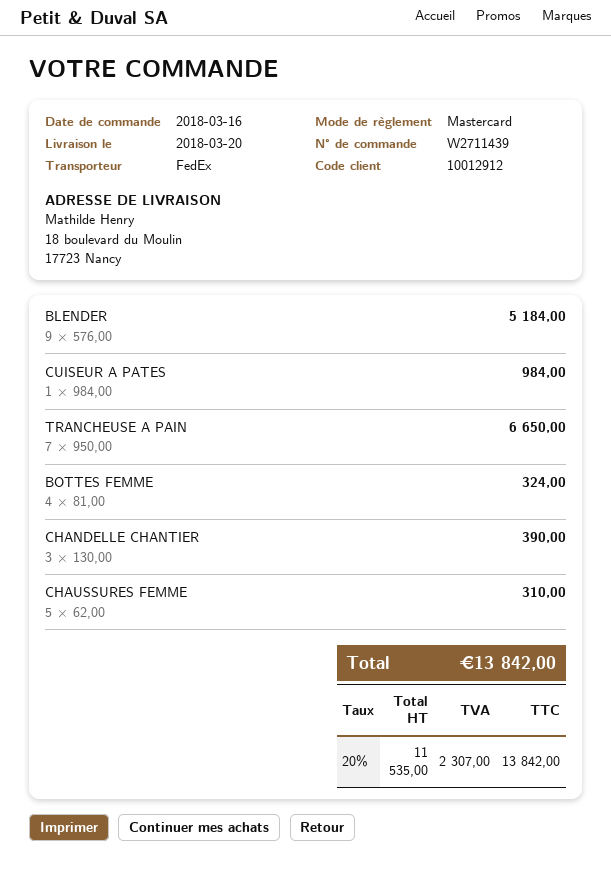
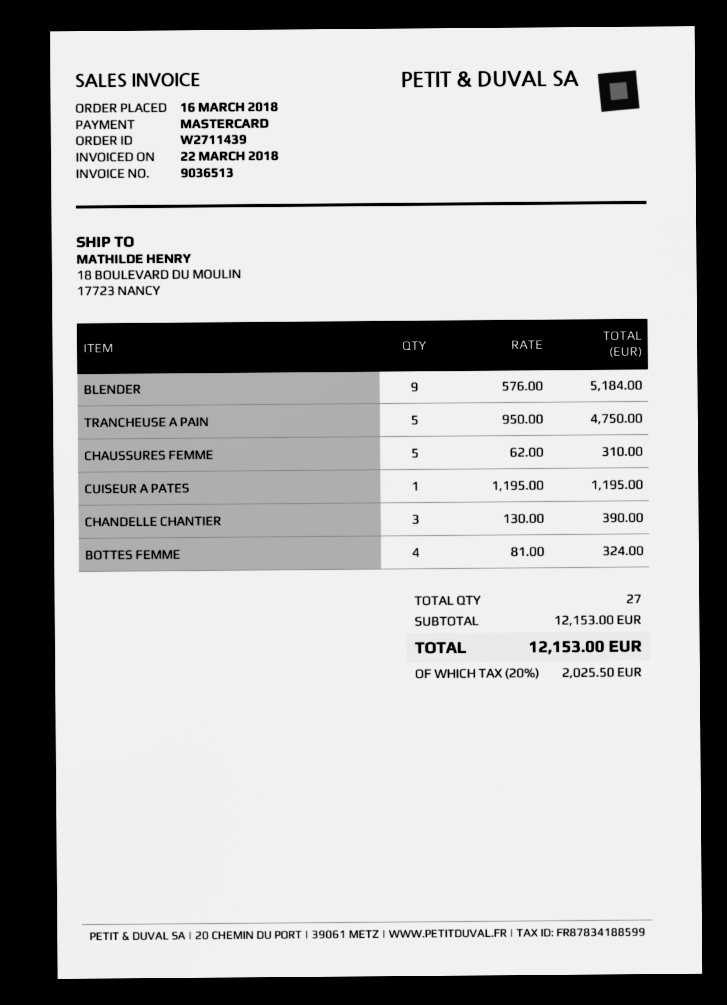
CUISEUR A PATES: 1 x 984.00 = 984.00 -> 1 x 1195.00 = 1195.00
TRANCHEUSE A PAIN: 7 x 950.00 = 6650.00 -> 5 x 950.00 = 4750.00
tax: 20% = 2307.00 -> 20% = 2025.50
total: 13842.00 -> 12153.00

